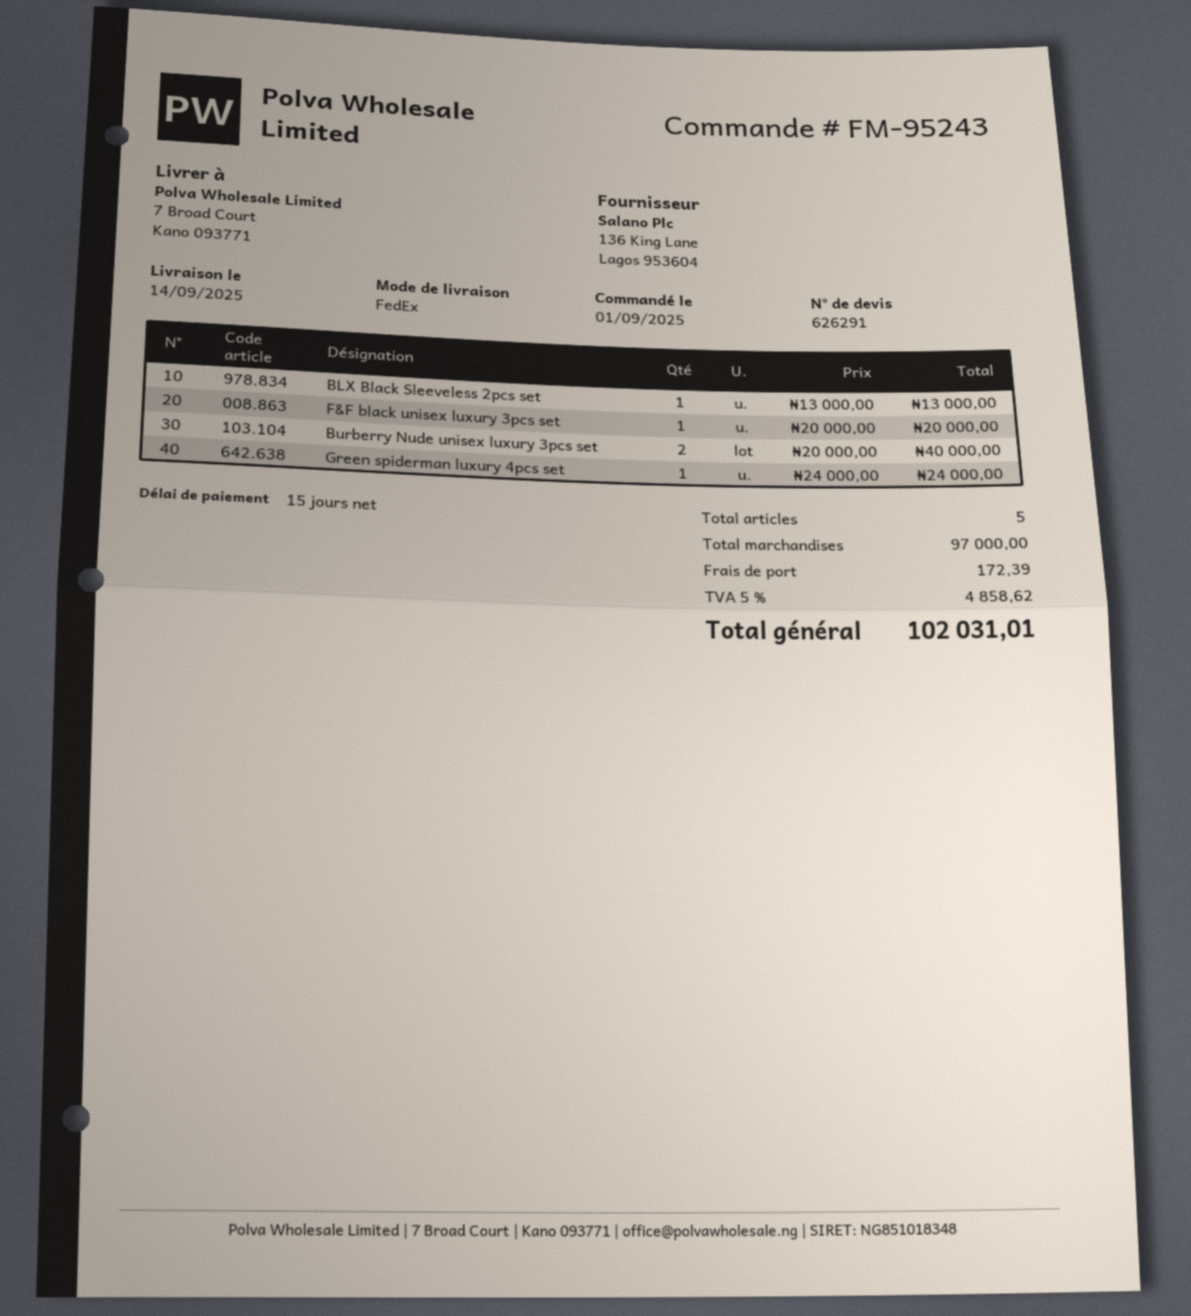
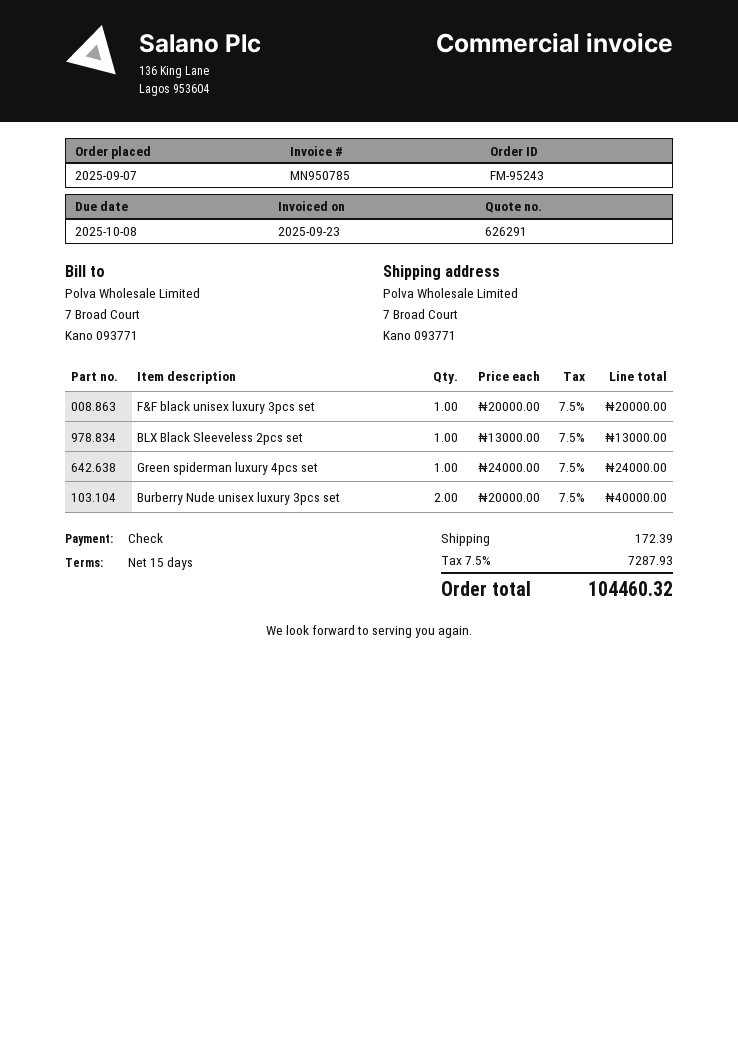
order date: 2025-09-01 -> 2025-09-07
tax: 5% = 4858.62 -> 7.5% = 7287.93
total: 102031.01 -> 104460.32

